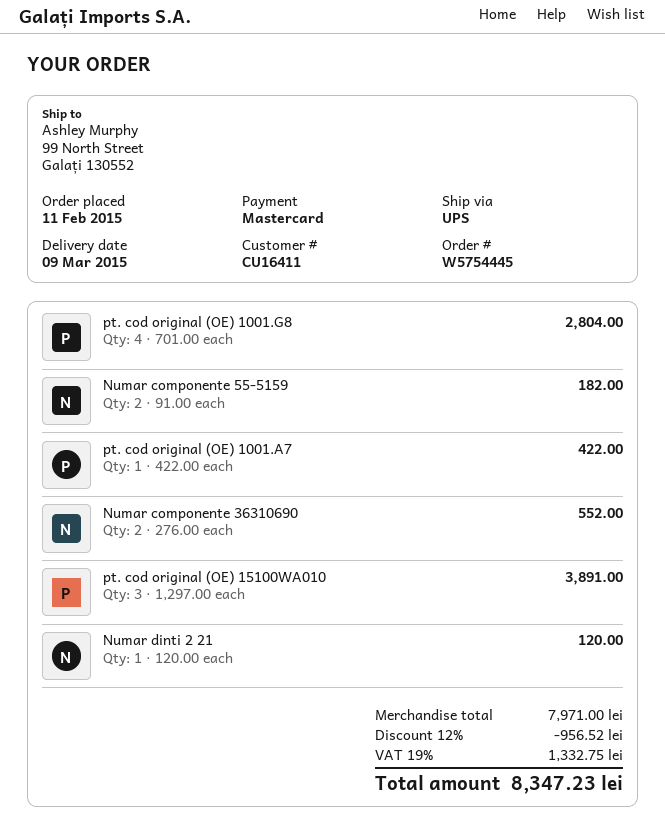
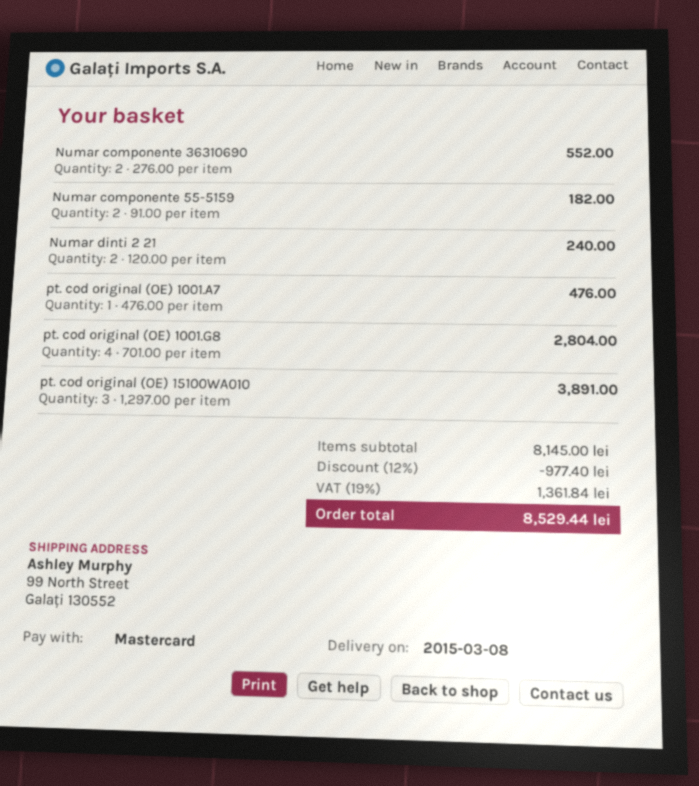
delivery date: 2015-03-09 -> 2015-03-08
pt. cod original (OE) 1001.A7: 1 x 422.00 = 422.00 -> 1 x 476.00 = 476.00
Numar dinti 2 21: 1 x 120.00 = 120.00 -> 2 x 120.00 = 240.00
subtotal: 7971.00 -> 8145.00
discount: 12% = 956.52 -> 12% = 977.40
tax: 19% = 1332.75 -> 19% = 1361.84
total: 8347.23 -> 8529.44

